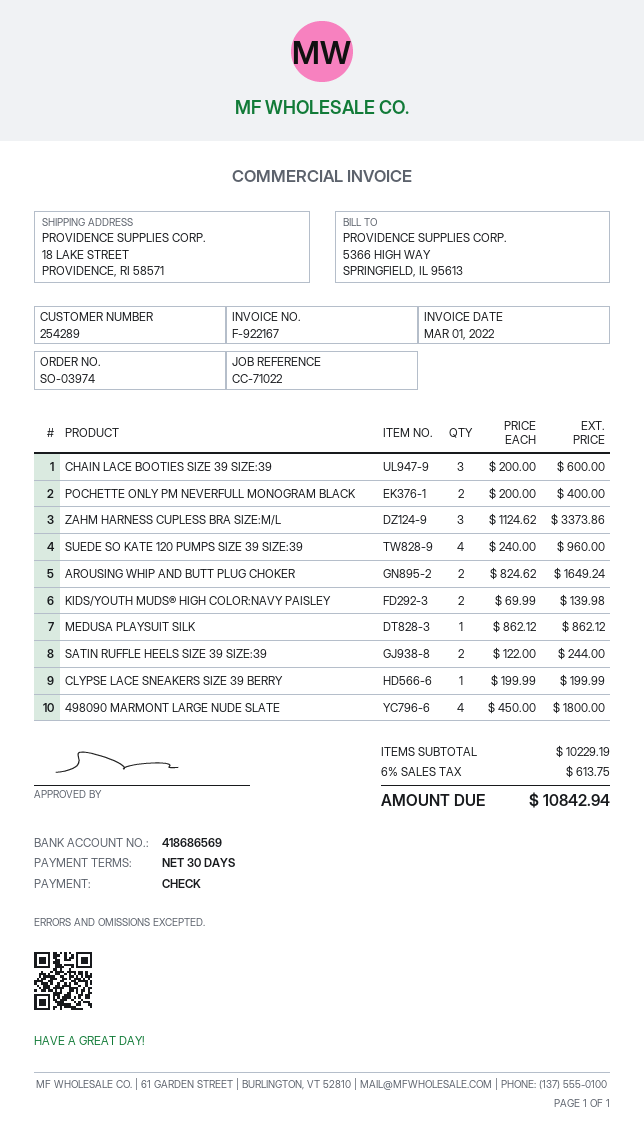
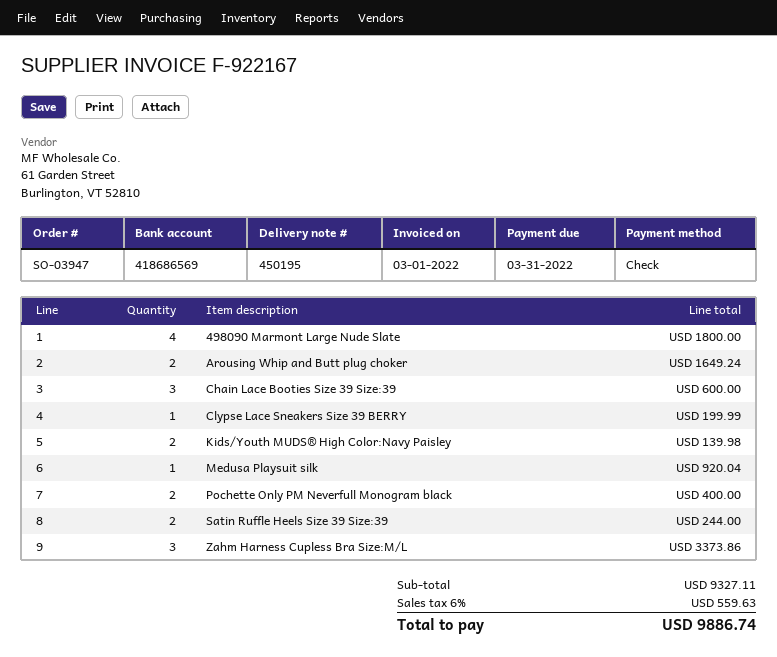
order number: SO-03974 -> SO-03947
SUEDE SO KATE 120 PUMPS SIZE 39 SIZE:39: 4 for 960.00 -> none
MEDUSA PLAYSUIT SILK: 1 for 862.12 -> 1 for 920.04
subtotal: 10229.19 -> 9327.11
tax: 6% = 613.75 -> 6% = 559.63
total: 10842.94 -> 9886.74

